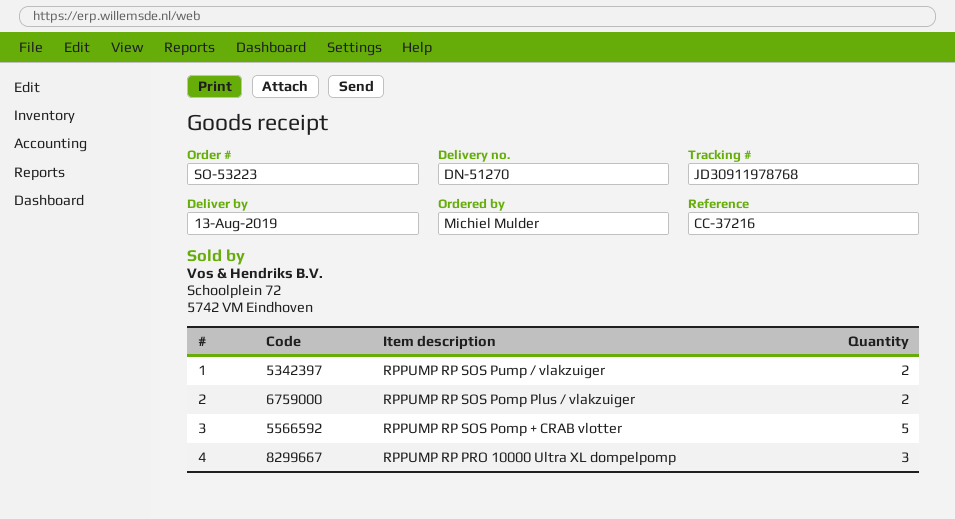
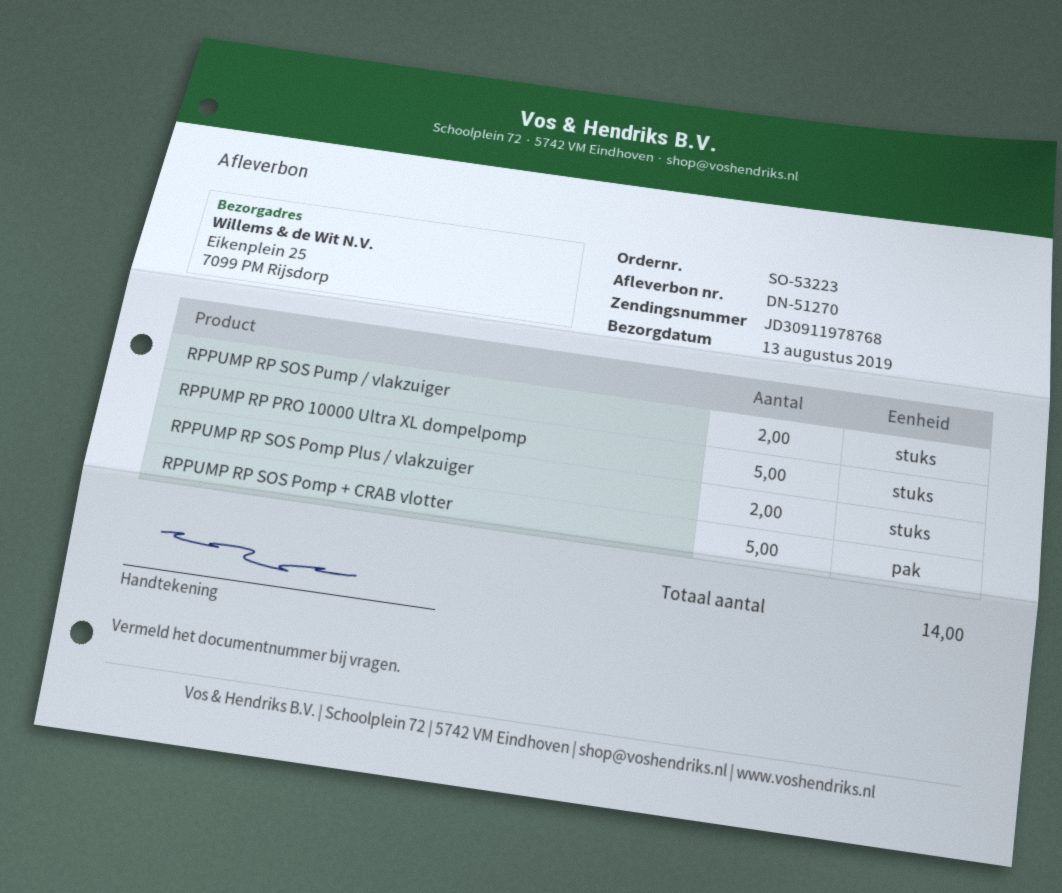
RPPUMP RP PRO 10000 Ultra XL dompelpomp: 3 -> 5

